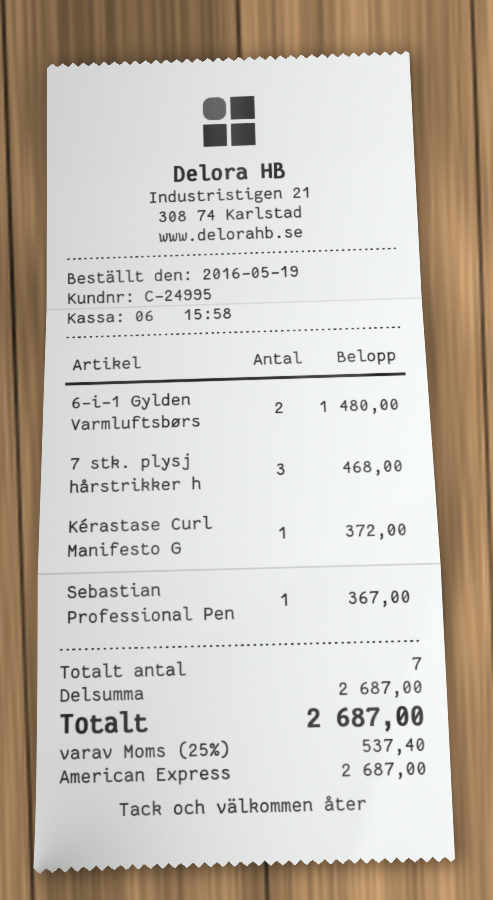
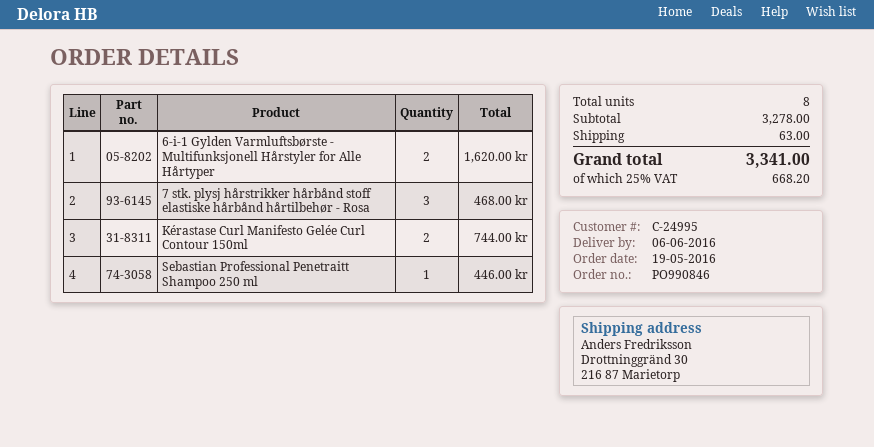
6-i-1 Gylden Varmluftsbørs: 2 for 1480.00 -> 2 for 1620.00
Kérastase Curl Manifesto G: 1 for 372.00 -> 2 for 744.00
Sebastian Professional Pen: 1 for 367.00 -> 1 for 446.00
total quantity: 7 -> 8
subtotal: 2687.00 -> 3278.00
shipping: none -> 63.00
tax: 25% = 537.40 -> 25% = 668.20
total: 2687.00 -> 3341.00

